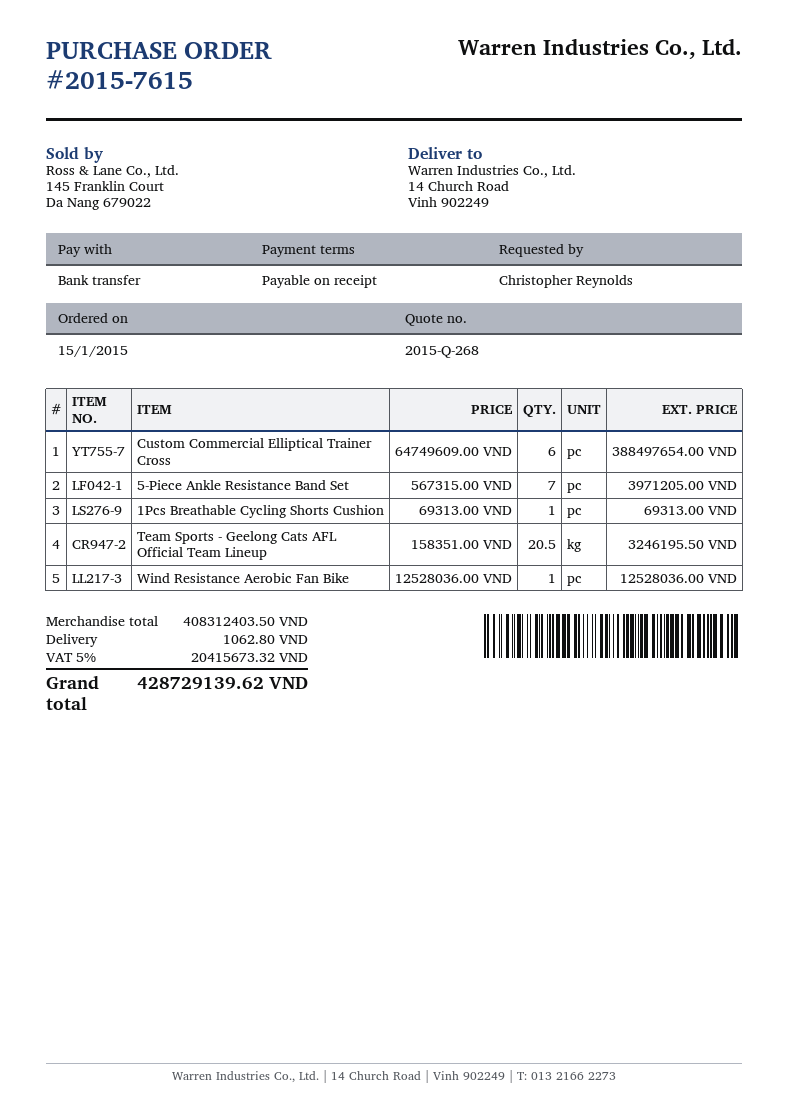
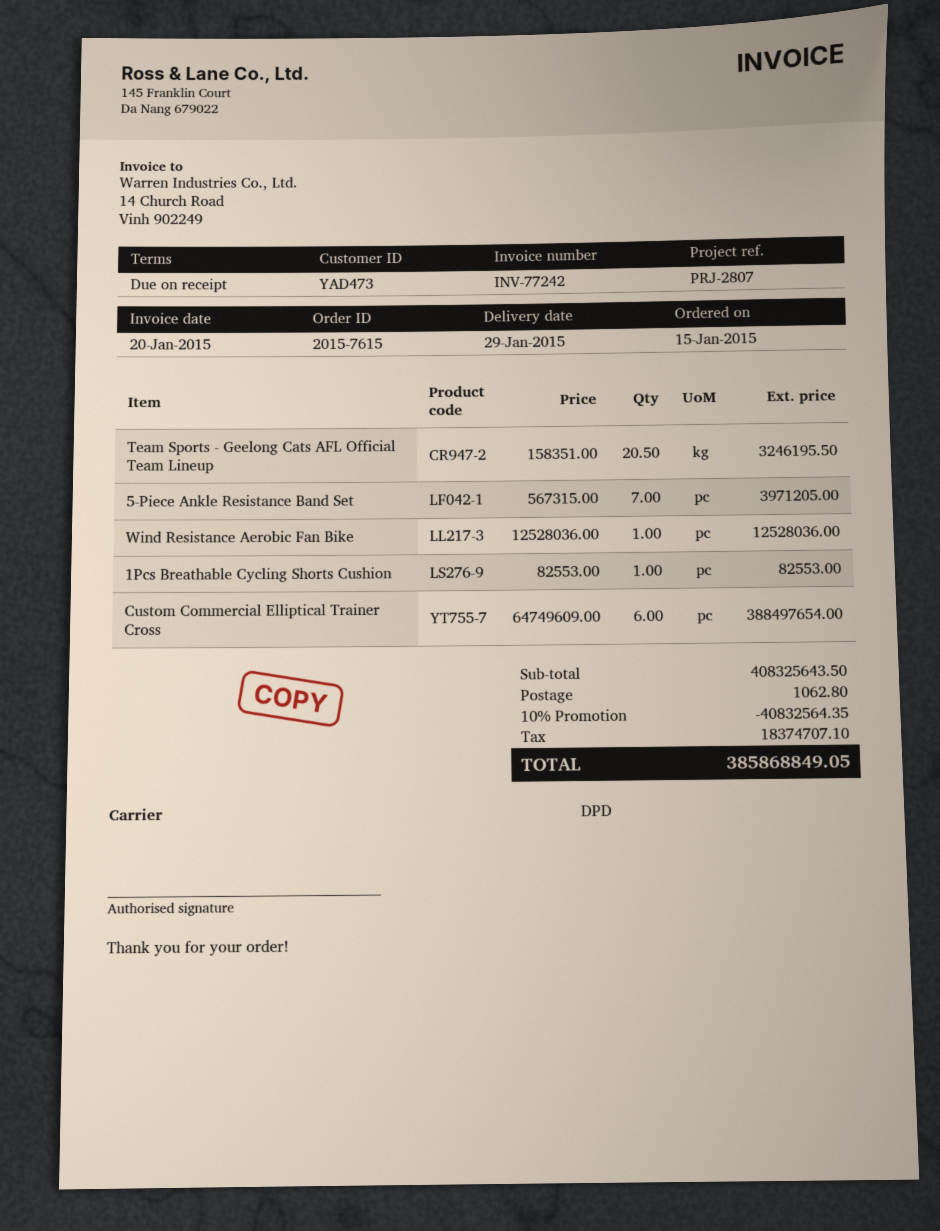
1Pcs Breathable Cycling Shorts Cushion: 1 x 69313.00 = 69313.00 -> 1 x 82553.00 = 82553.00
subtotal: 408312403.50 -> 408325643.50
discount: none -> 10% = 40832564.35
tax: 20415673.32 -> 18374707.10
total: 428729139.62 -> 385868849.05

